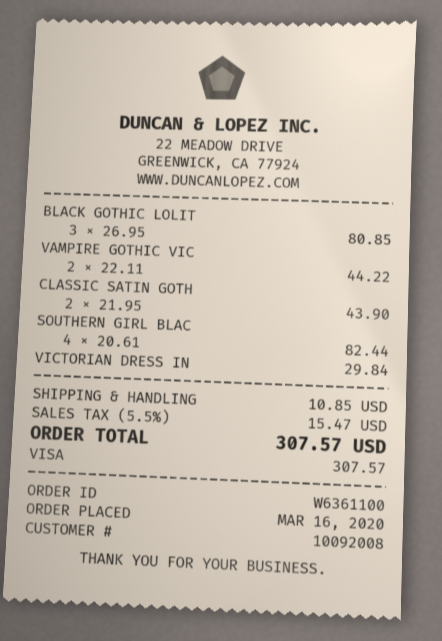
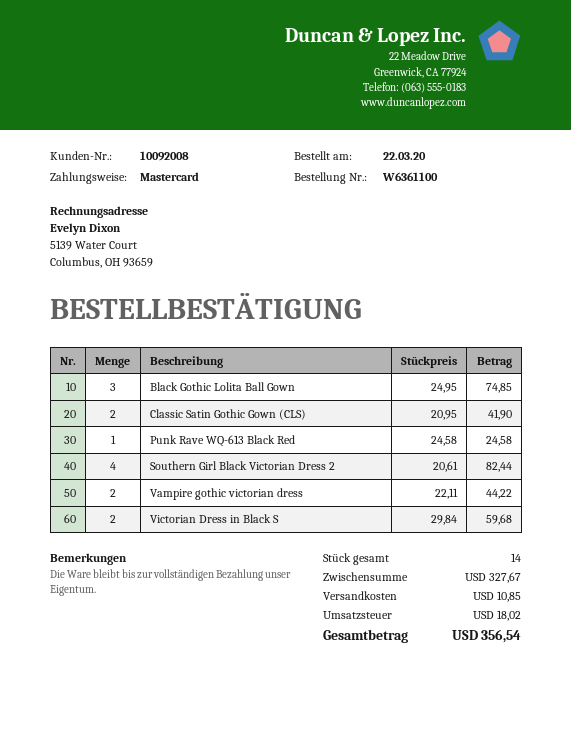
order date: 2020-03-16 -> 2020-03-22
payment method: Visa -> Mastercard
BLACK GOTHIC LOLIT: 3 x 26.95 = 80.85 -> 3 x 24.95 = 74.85
CLASSIC SATIN GOTH: 2 x 21.95 = 43.90 -> 2 x 20.95 = 41.90
VICTORIAN DRESS IN: 1 x 29.84 = 29.84 -> 2 x 29.84 = 59.68
Punk Rave WQ-613 Black Red: none -> 1 x 24.58 = 24.58
tax: 15.47 -> 18.02
total: 307.57 -> 356.54

